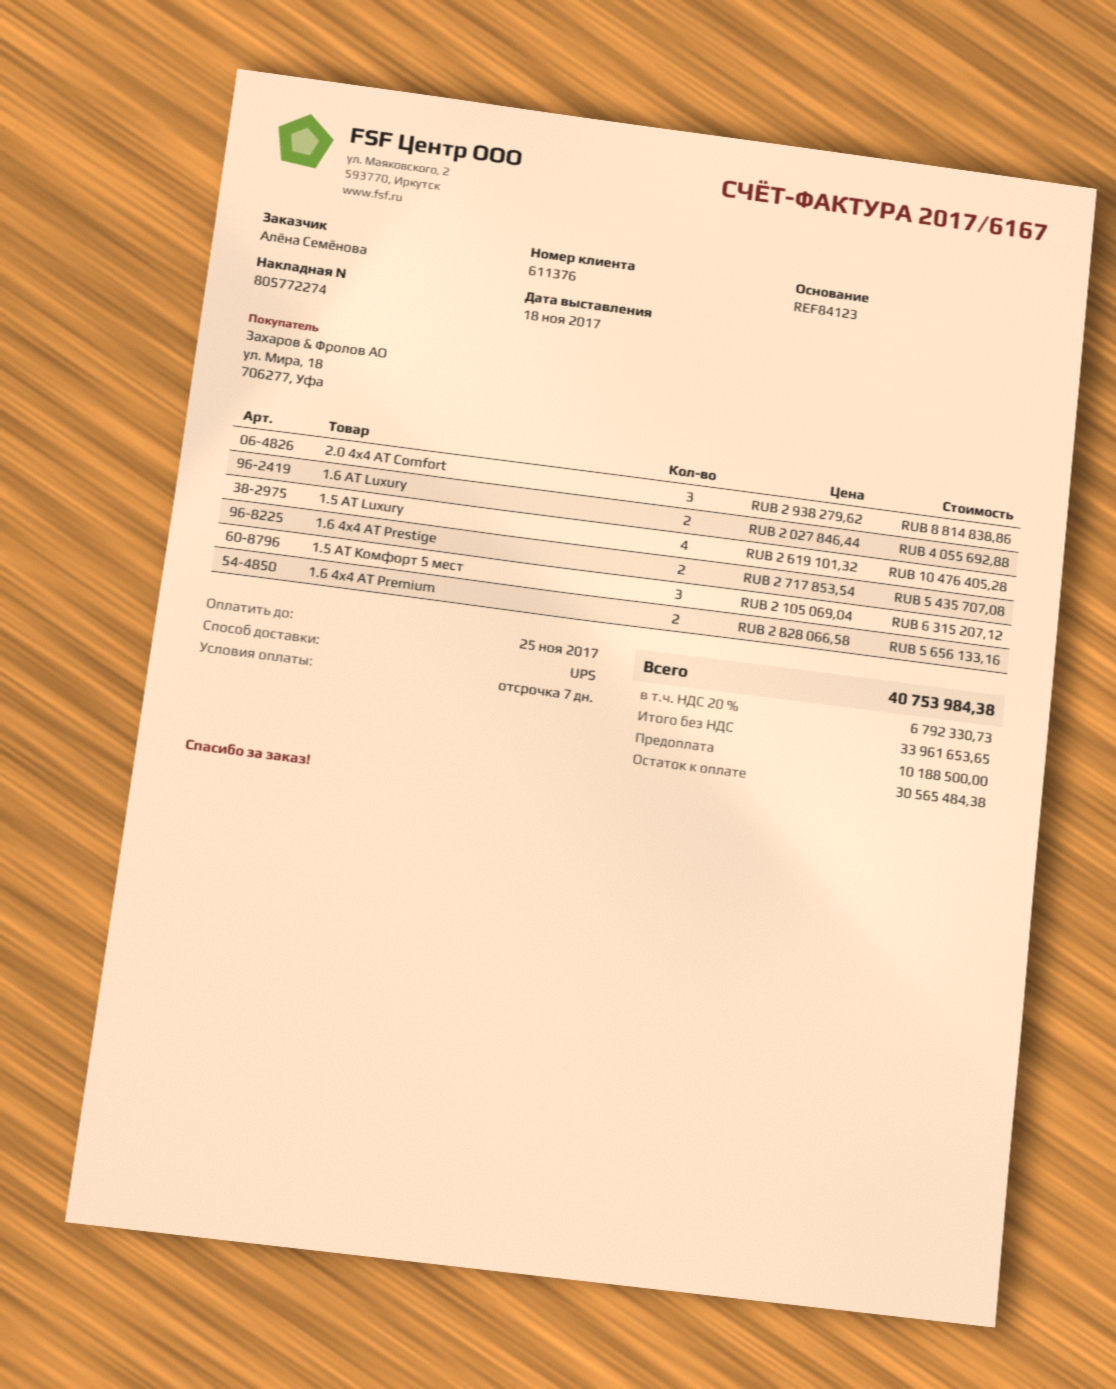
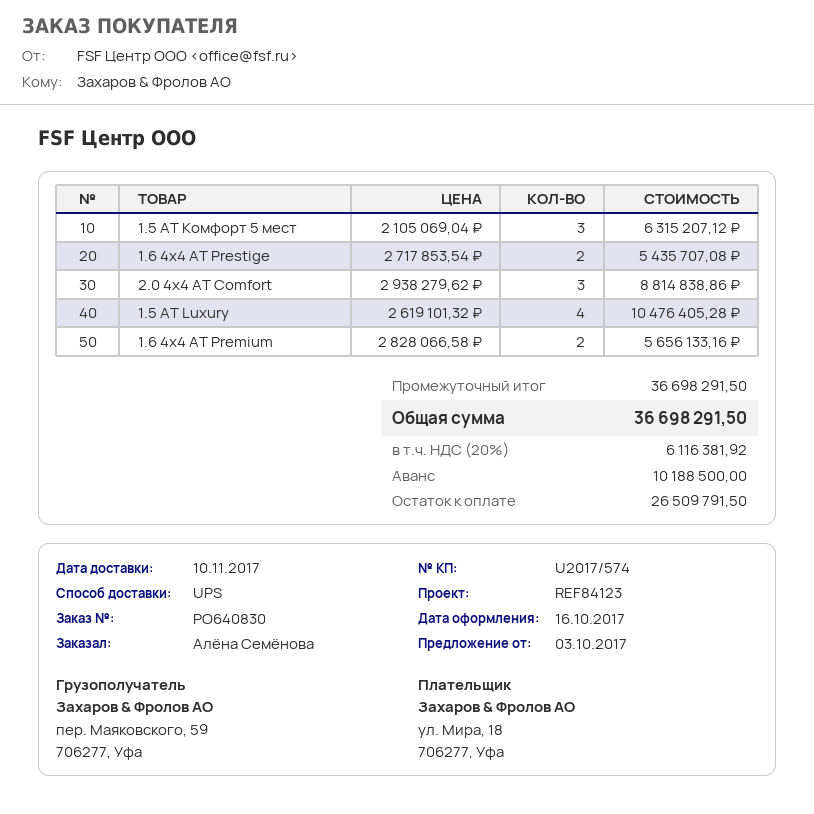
1.6 AT Luxury: 2 x 2027846.44 = 4055692.88 -> none
tax: 20% = 6792330.73 -> 20% = 6116381.92
total: 40753984.38 -> 36698291.50
balance: 30565484.38 -> 26509791.50

